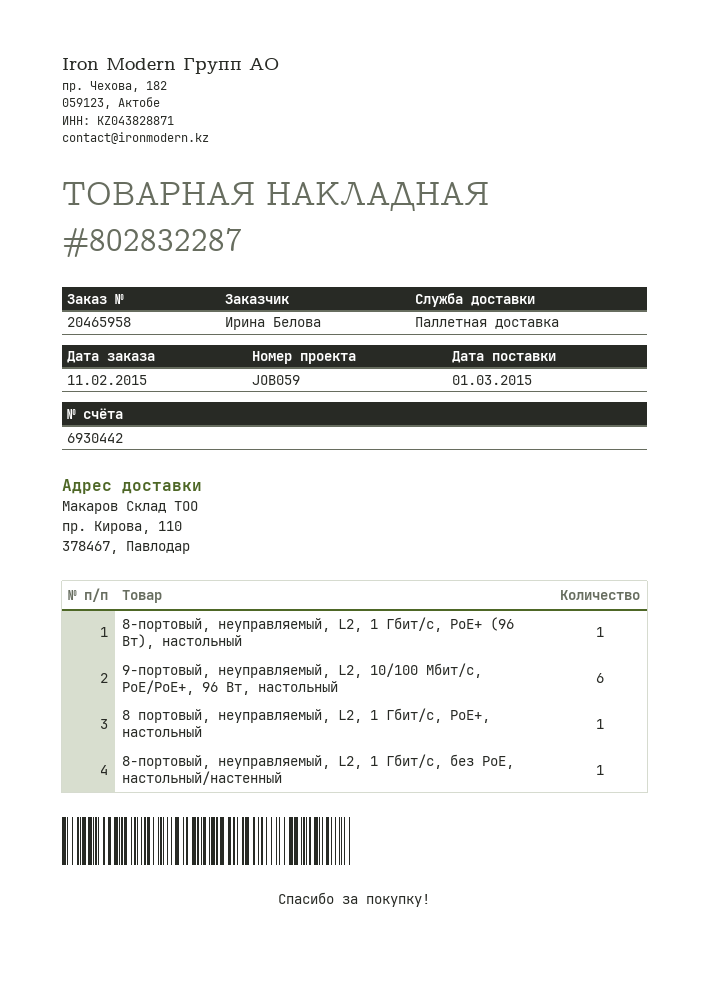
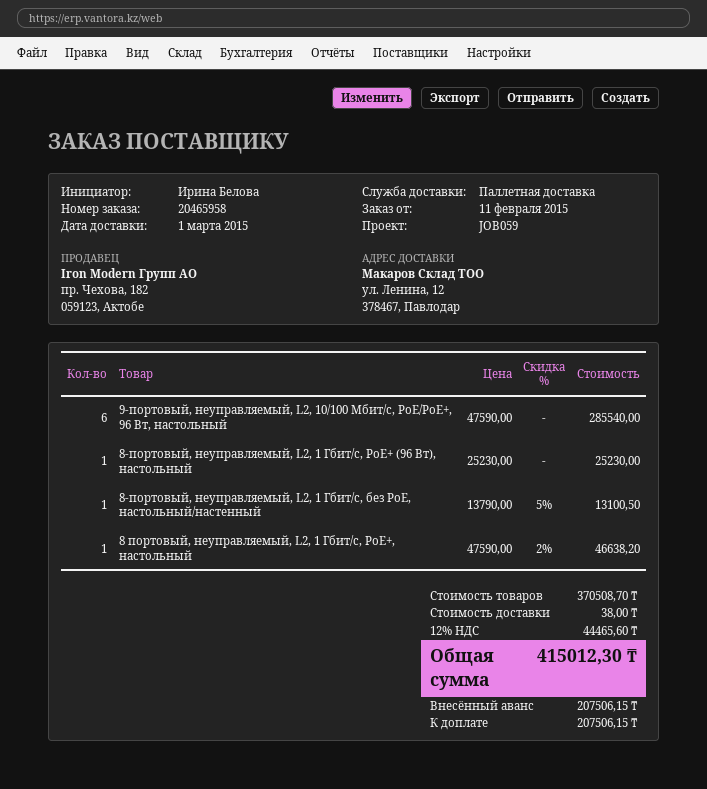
ship to: пр. Кирова, 110, 378467, Павлодар -> ул. Ленина, 12, 378467, Павлодар

